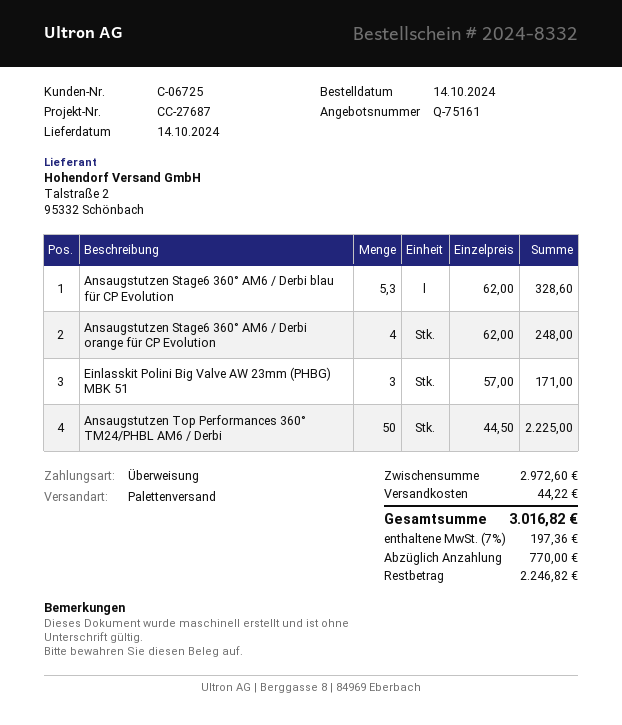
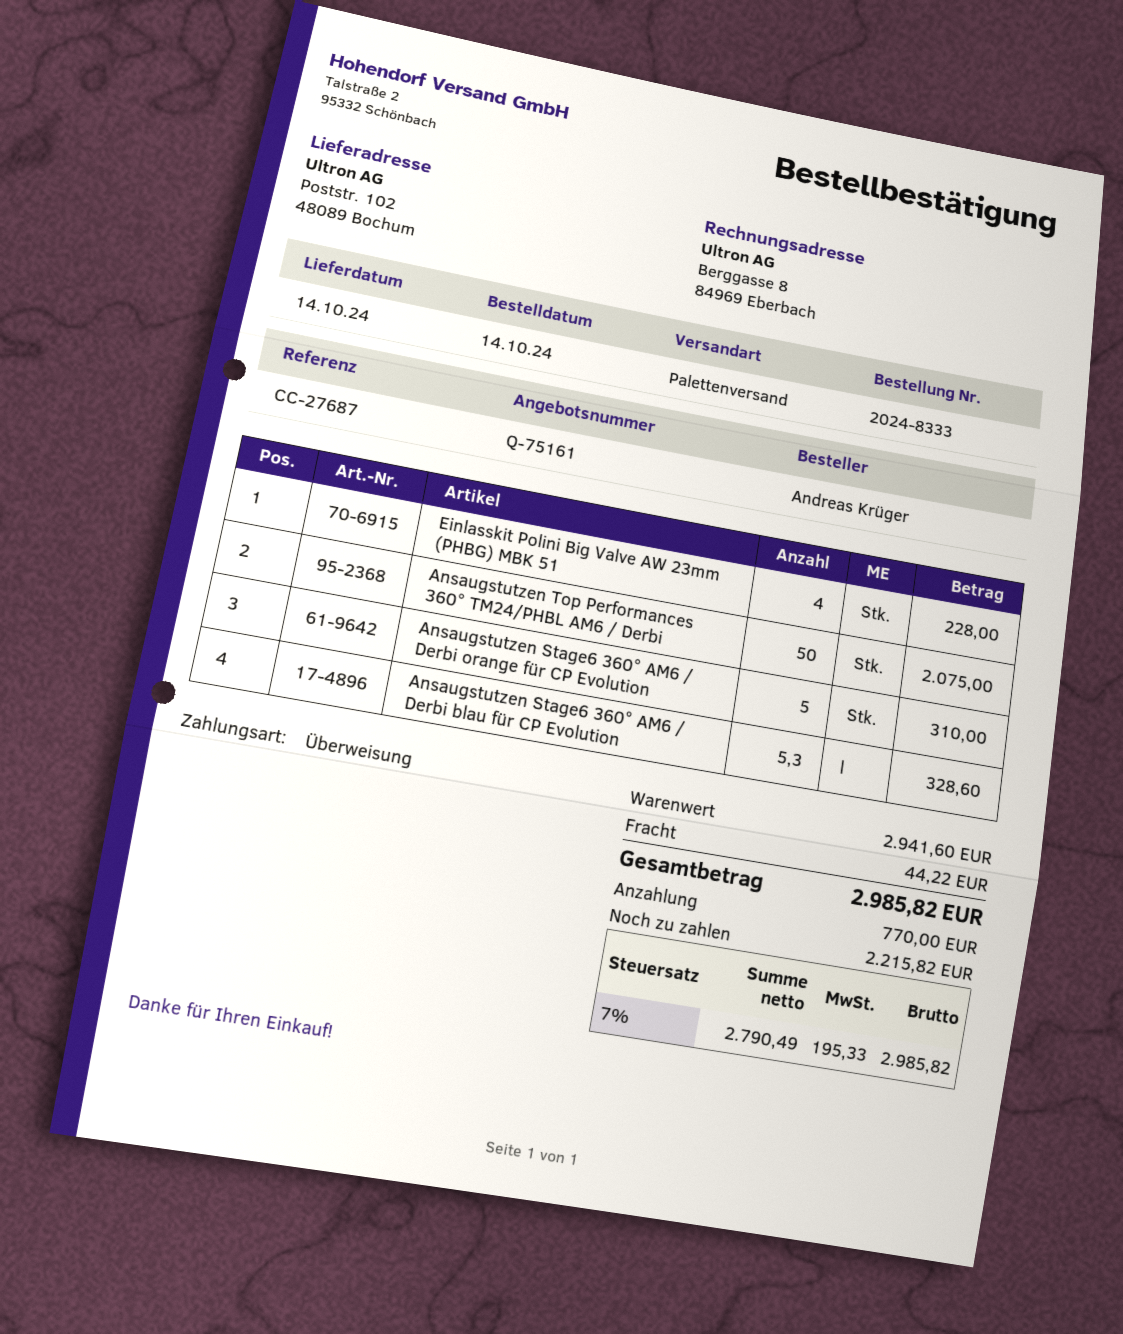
order number: 2024-8332 -> 2024-8333
Ansaugstutzen Stage6 360° AM6 / Derbi orange für CP Evolution: 4 for 248.00 -> 5 for 310.00
Einlasskit Polini Big Valve AW 23mm (PHBG) MBK 51: 3 for 171.00 -> 4 for 228.00
Ansaugstutzen Top Performances 360° TM24/PHBL AM6 / Derbi: 50 for 2225.00 -> 50 for 2075.00
subtotal: 2972.60 -> 2941.60
tax: 7% = 197.36 -> 7% = 195.33
total: 3016.82 -> 2985.82
balance: 2246.82 -> 2215.82

